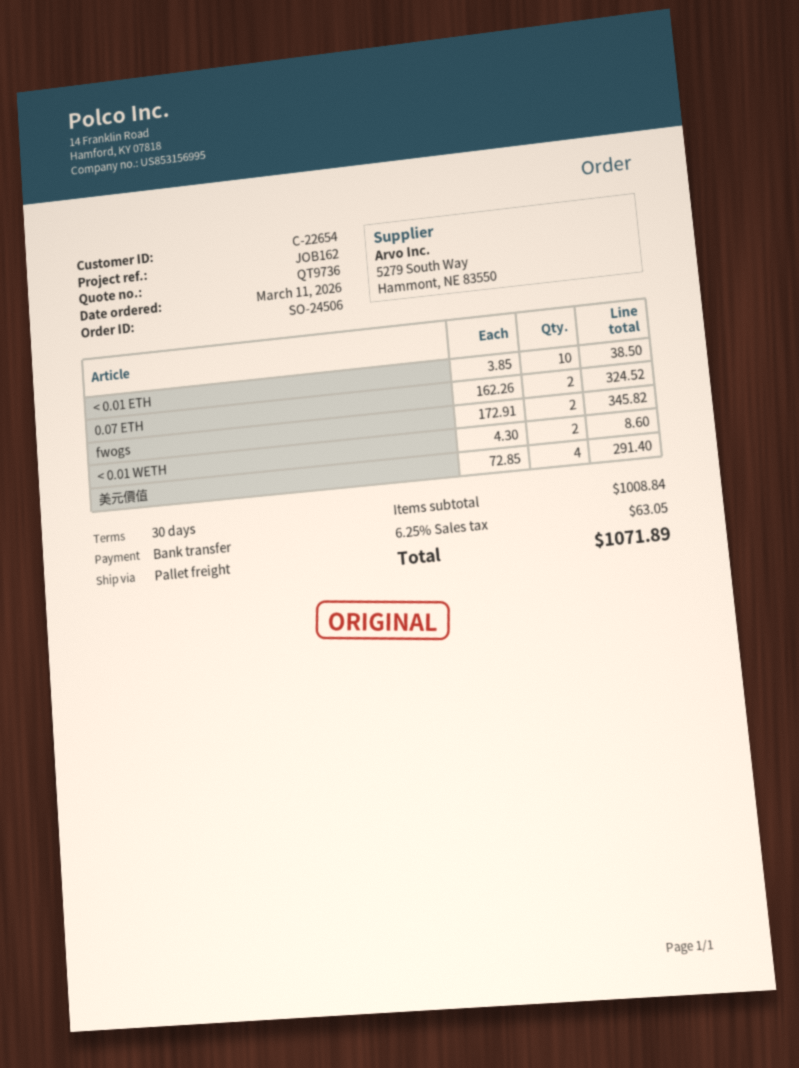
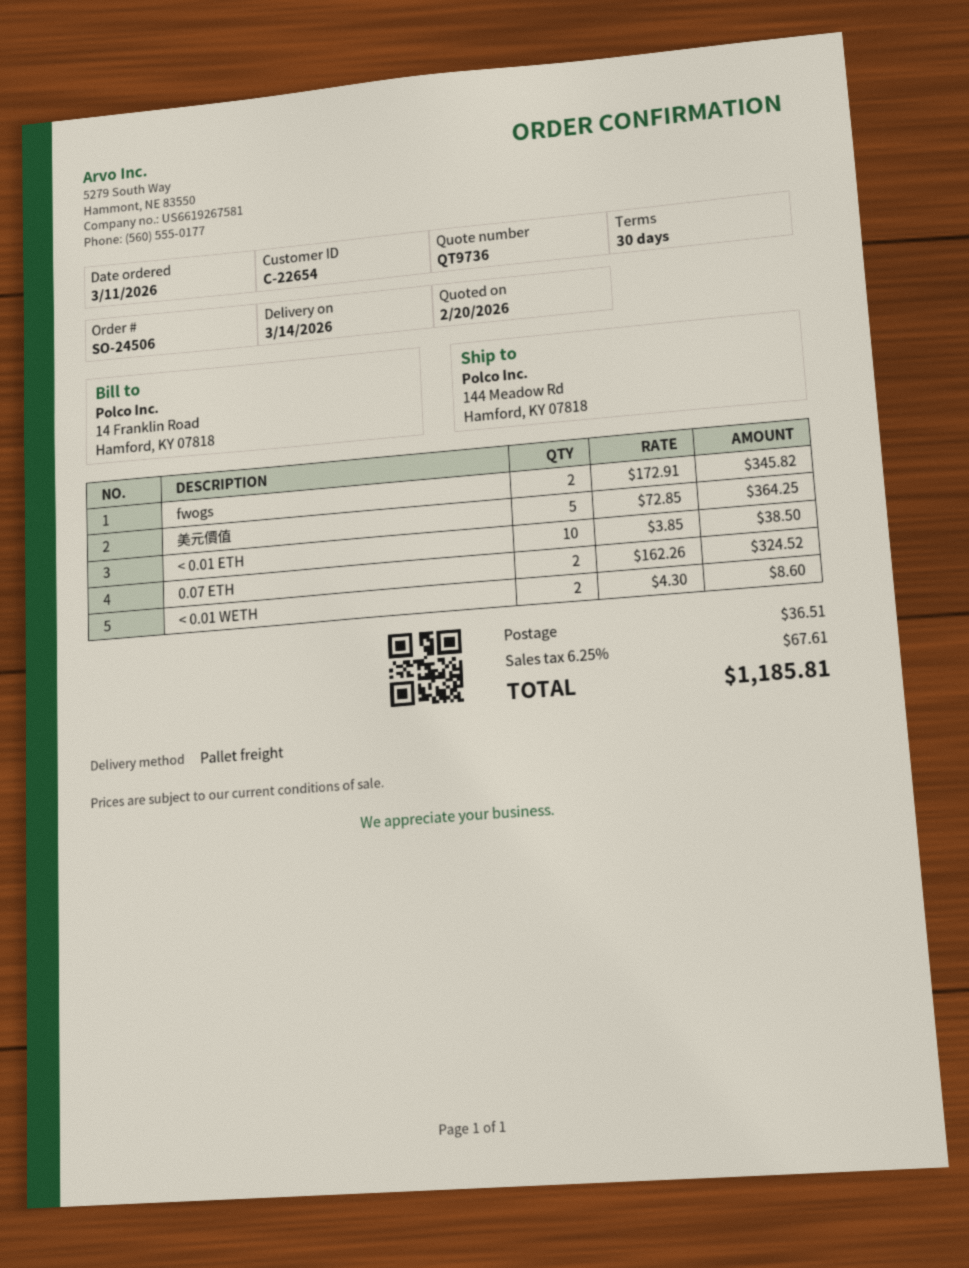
美元價值: 4 x 72.85 = 291.40 -> 5 x 72.85 = 364.25
shipping: none -> 36.51
tax: 6.25% = 63.05 -> 6.25% = 67.61
total: 1071.89 -> 1185.81

